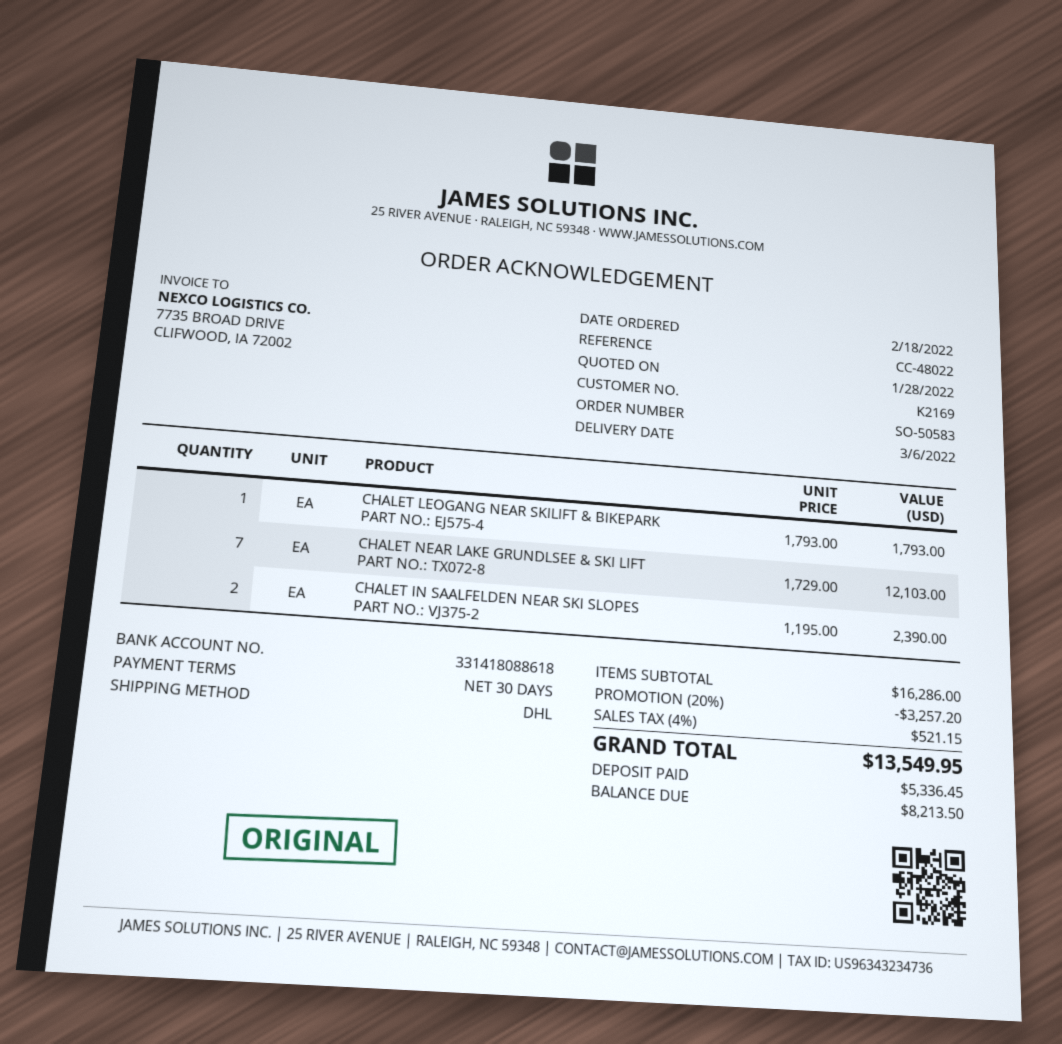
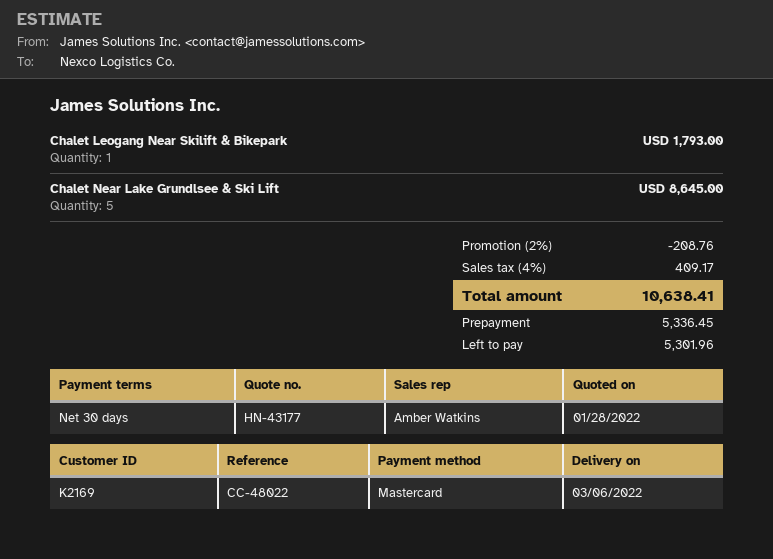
CHALET NEAR LAKE GRUNDLSEE & SKI LIFT: 7 for 12103.00 -> 5 for 8645.00
CHALET IN SAALFELDEN NEAR SKI SLOPES: 2 for 2390.00 -> none
discount: 20% = 3257.20 -> 2% = 208.76
tax: 4% = 521.15 -> 4% = 409.17
total: 13549.95 -> 10638.41
balance: 8213.50 -> 5301.96

